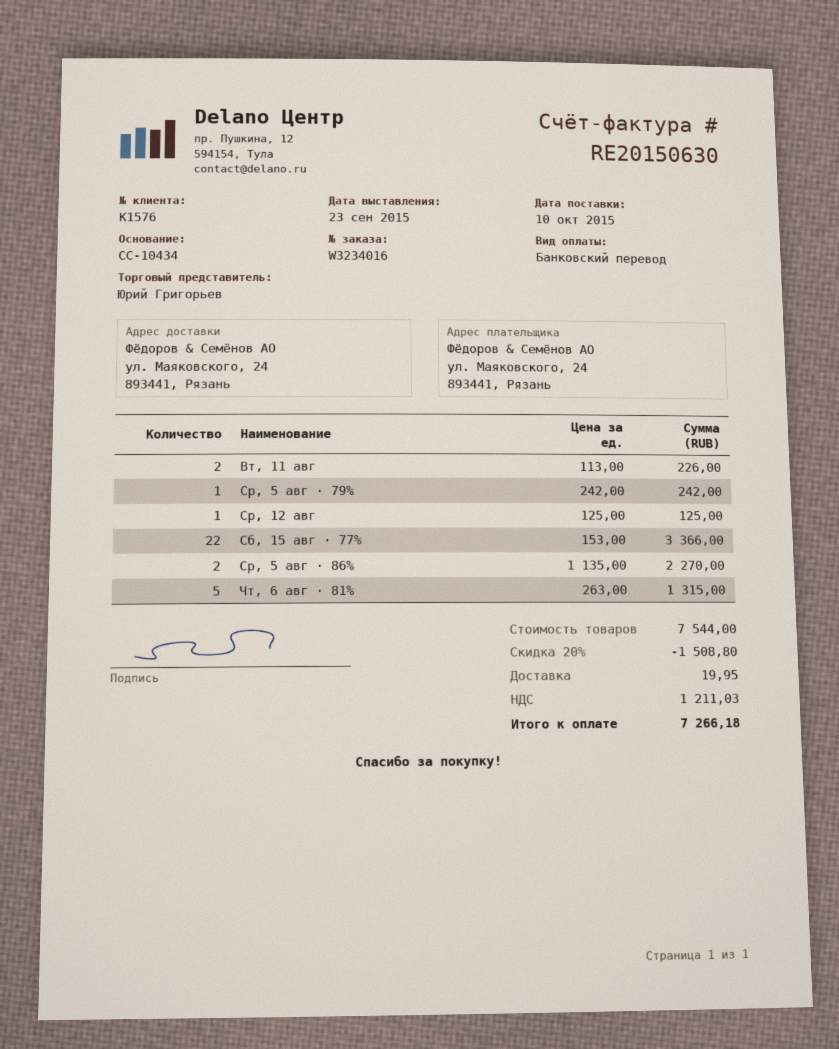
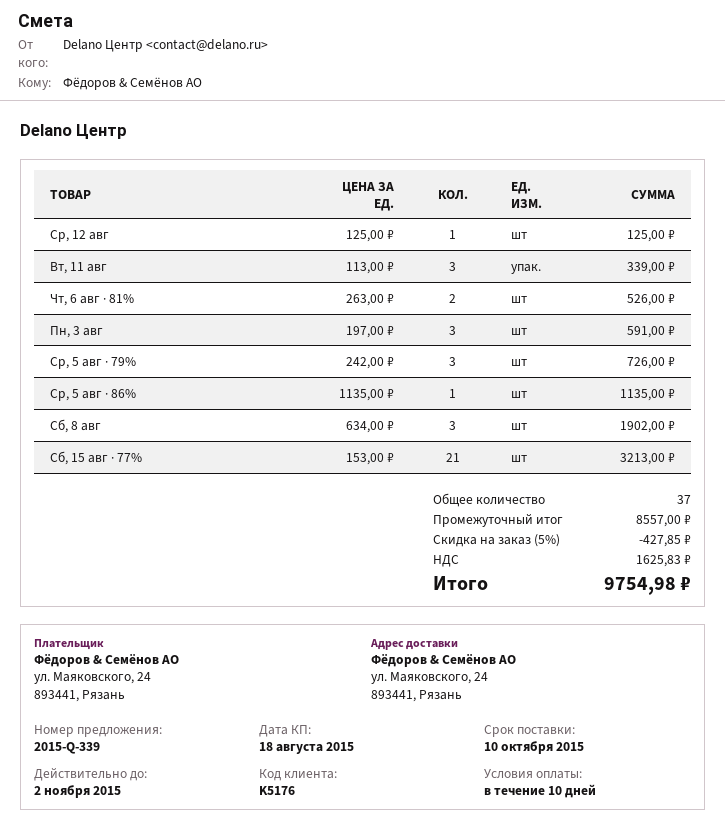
customer number: K1576 -> K5176
Вт, 11 авг: 2 x 113.00 = 226.00 -> 3 x 113.00 = 339.00
Ср, 5 авг · 79%: 1 x 242.00 = 242.00 -> 3 x 242.00 = 726.00
Сб, 15 авг · 77%: 22 x 153.00 = 3366.00 -> 21 x 153.00 = 3213.00
Ср, 5 авг · 86%: 2 x 1135.00 = 2270.00 -> 1 x 1135.00 = 1135.00
Чт, 6 авг · 81%: 5 x 263.00 = 1315.00 -> 2 x 263.00 = 526.00
Пн, 3 авг: none -> 3 x 197.00 = 591.00
Сб, 8 авг: none -> 3 x 634.00 = 1902.00
subtotal: 7544.00 -> 8557.00
discount: 20% = 1508.80 -> 5% = 427.85
shipping: 19.95 -> none
tax: 1211.03 -> 1625.83
total: 7266.18 -> 9754.98

